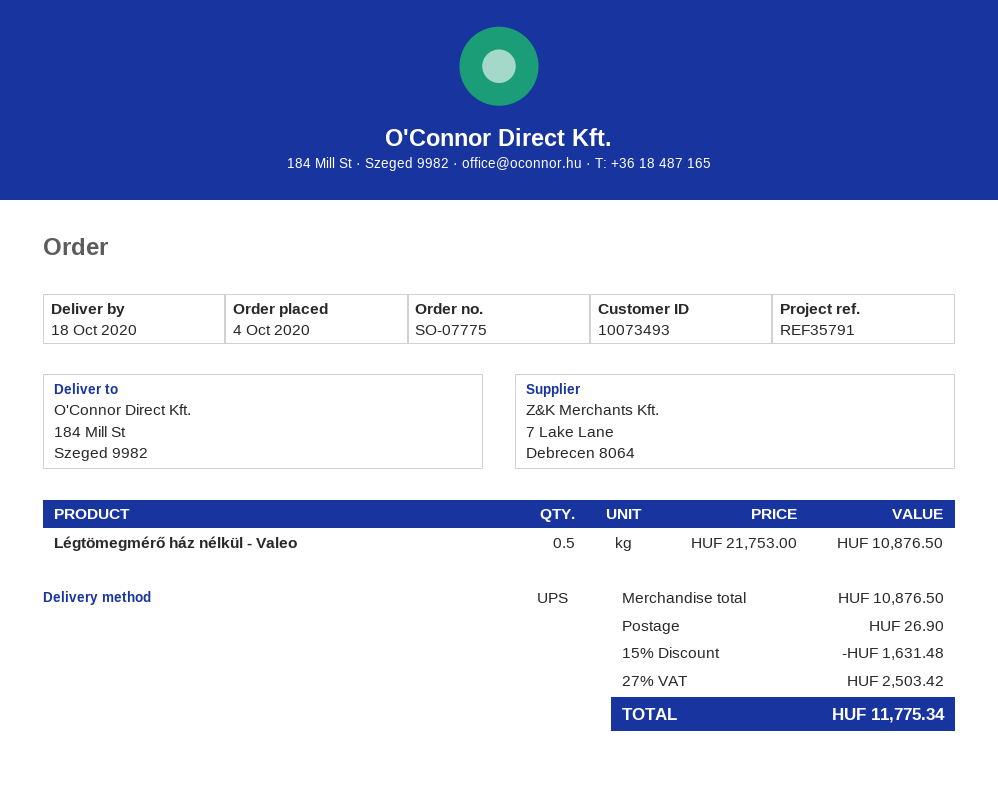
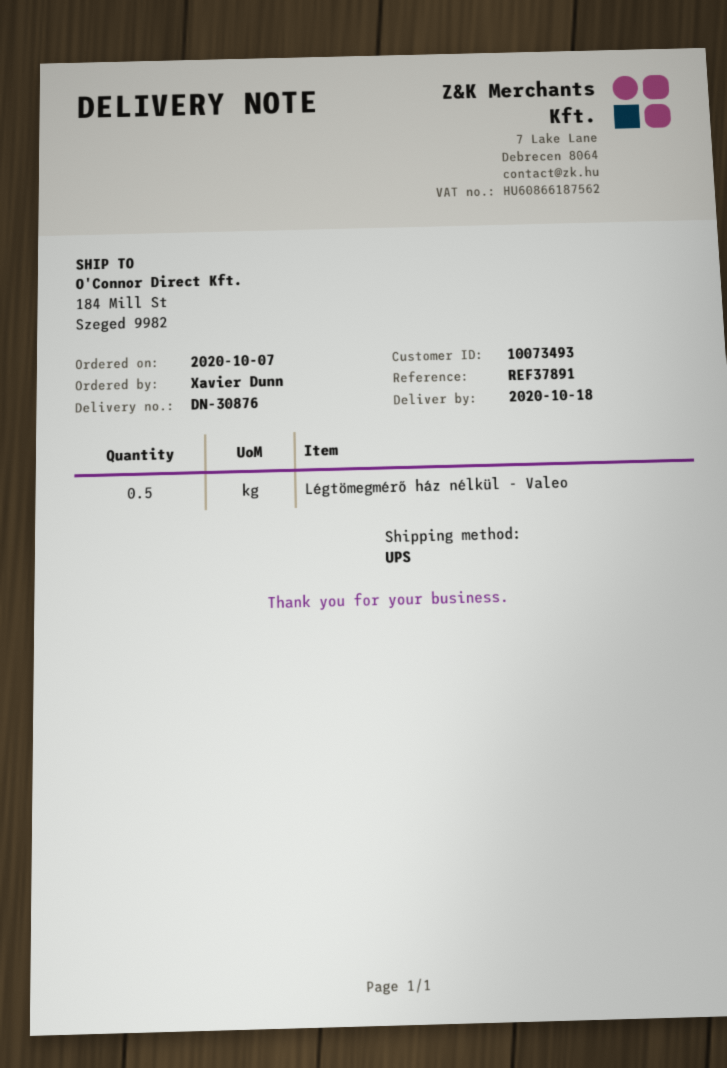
order date: 2020-10-04 -> 2020-10-07
reference: REF35791 -> REF37891

